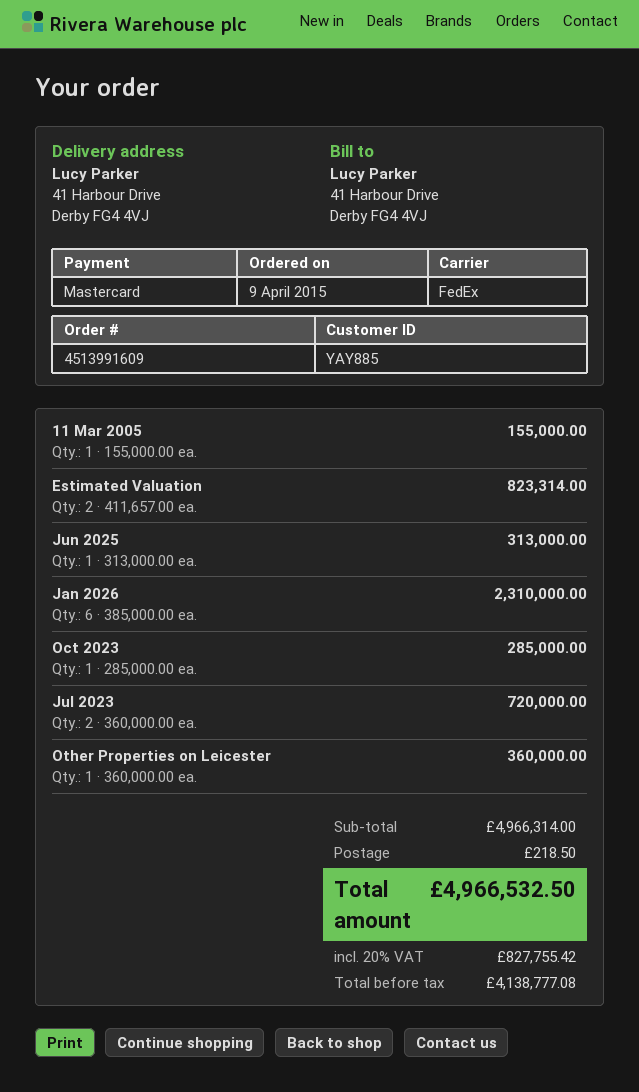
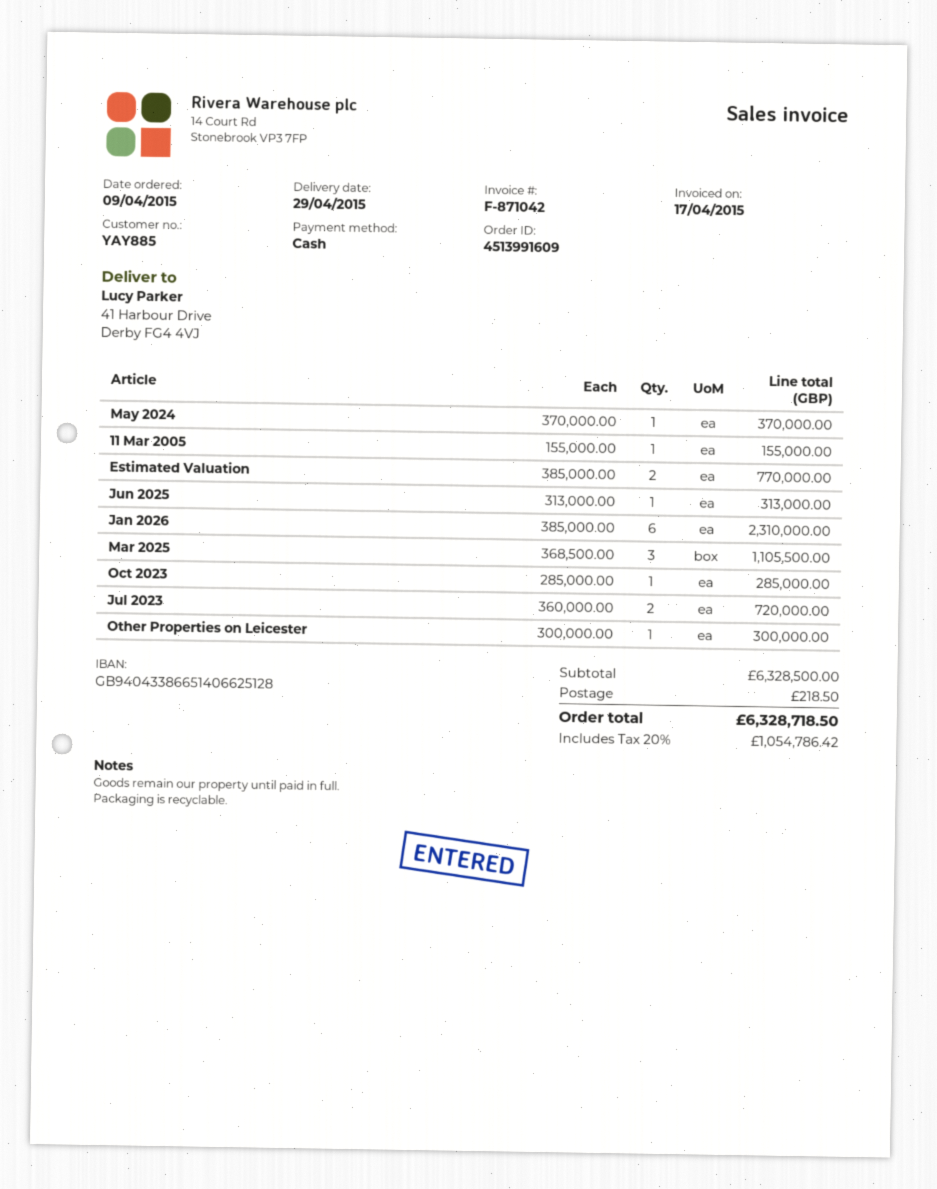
payment method: Mastercard -> cash
Estimated Valuation: 2 x 411657.00 = 823314.00 -> 2 x 385000.00 = 770000.00
Other Properties on Leicester: 1 x 360000.00 = 360000.00 -> 1 x 300000.00 = 300000.00
May 2024: none -> 1 x 370000.00 = 370000.00
Mar 2025: none -> 3 x 368500.00 = 1105500.00
subtotal: 4966314.00 -> 6328500.00
tax: 20% = 827755.42 -> 20% = 1054786.42
total: 4966532.50 -> 6328718.50

